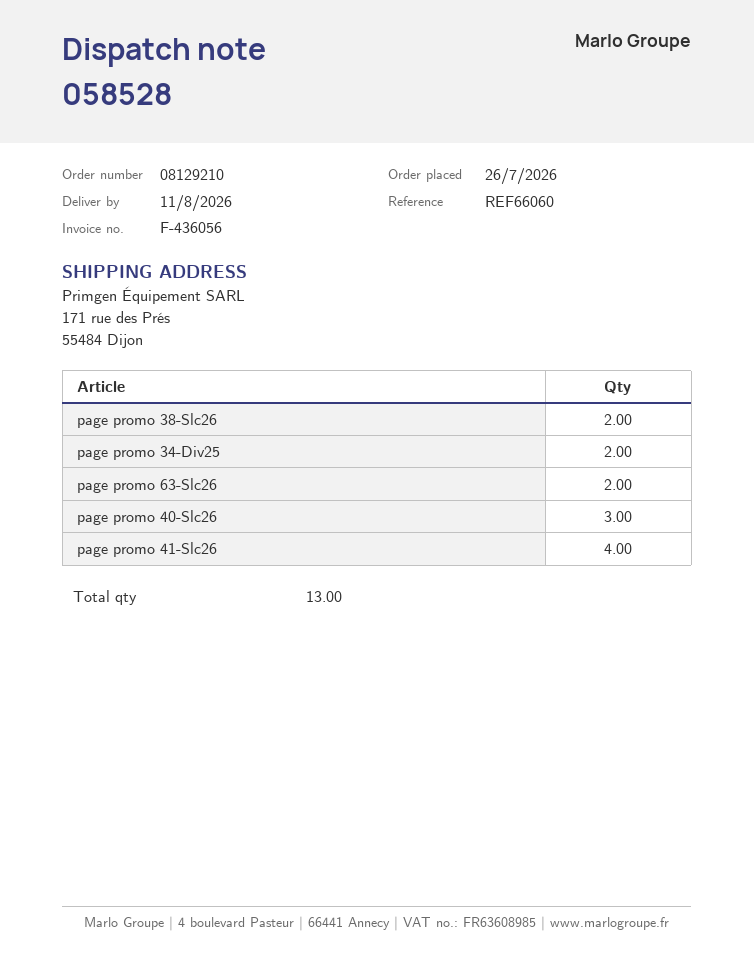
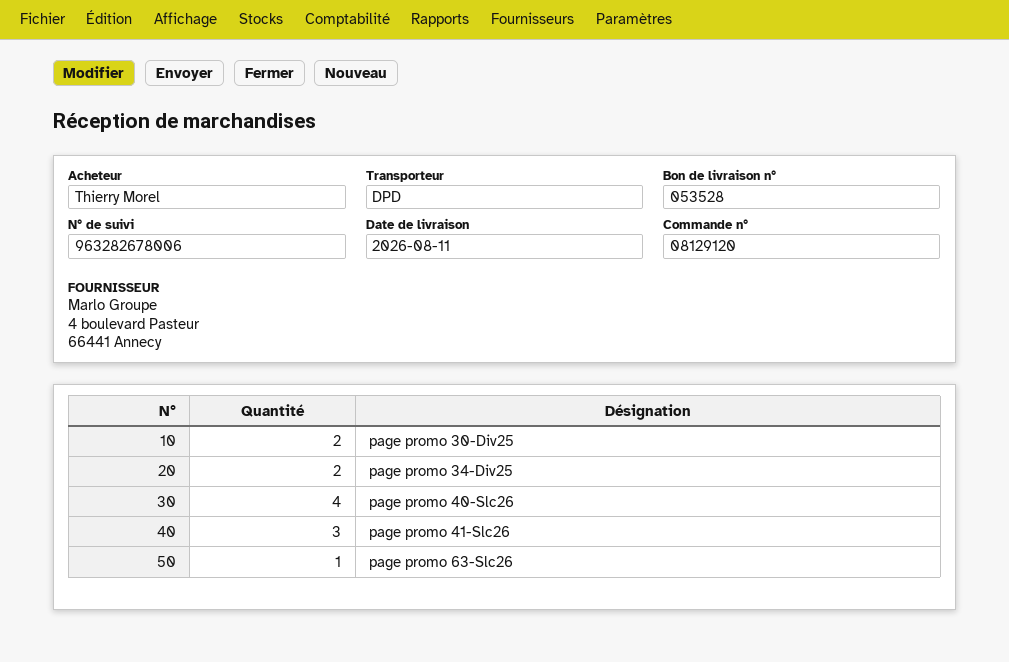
order number: 08129210 -> 08129120
delivery note number: 058528 -> 053528
page promo 38-Slc26: 2 -> none
page promo 63-Slc26: 2 -> 1
page promo 40-Slc26: 3 -> 4
page promo 41-Slc26: 4 -> 3
page promo 30-Div25: none -> 2

